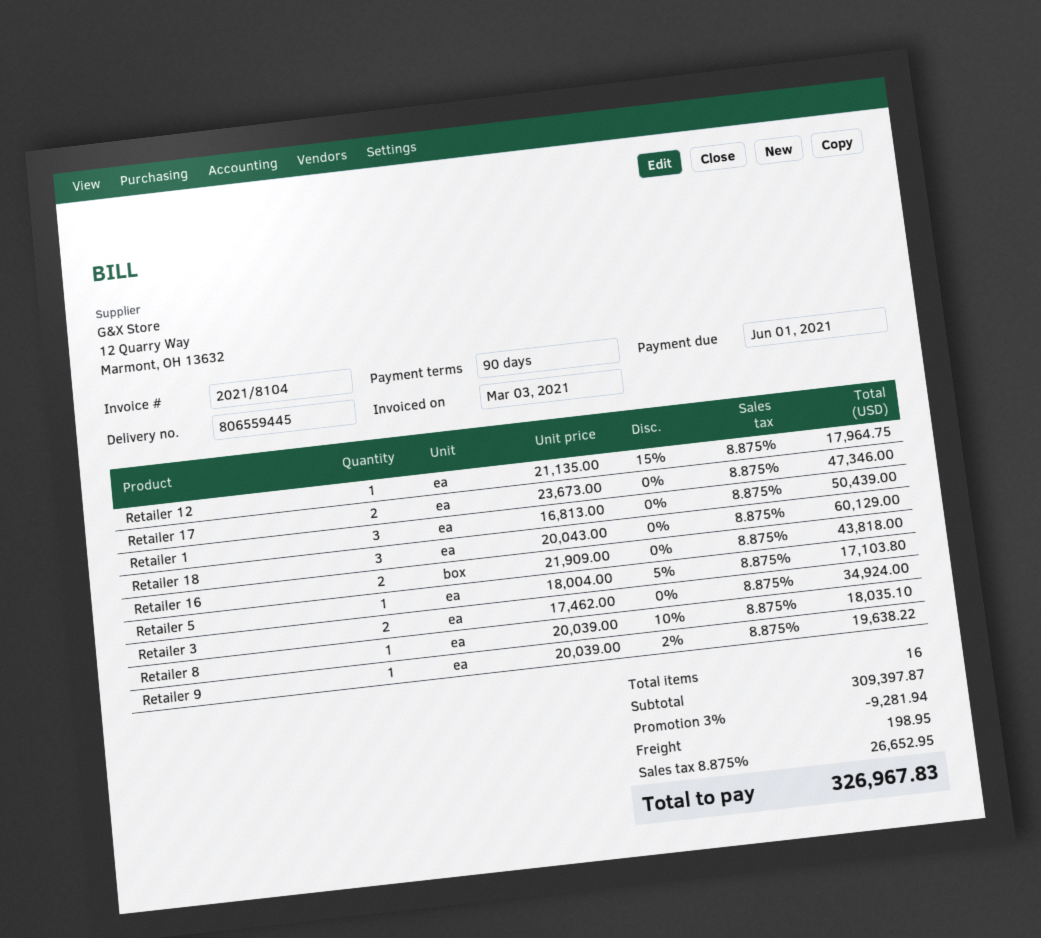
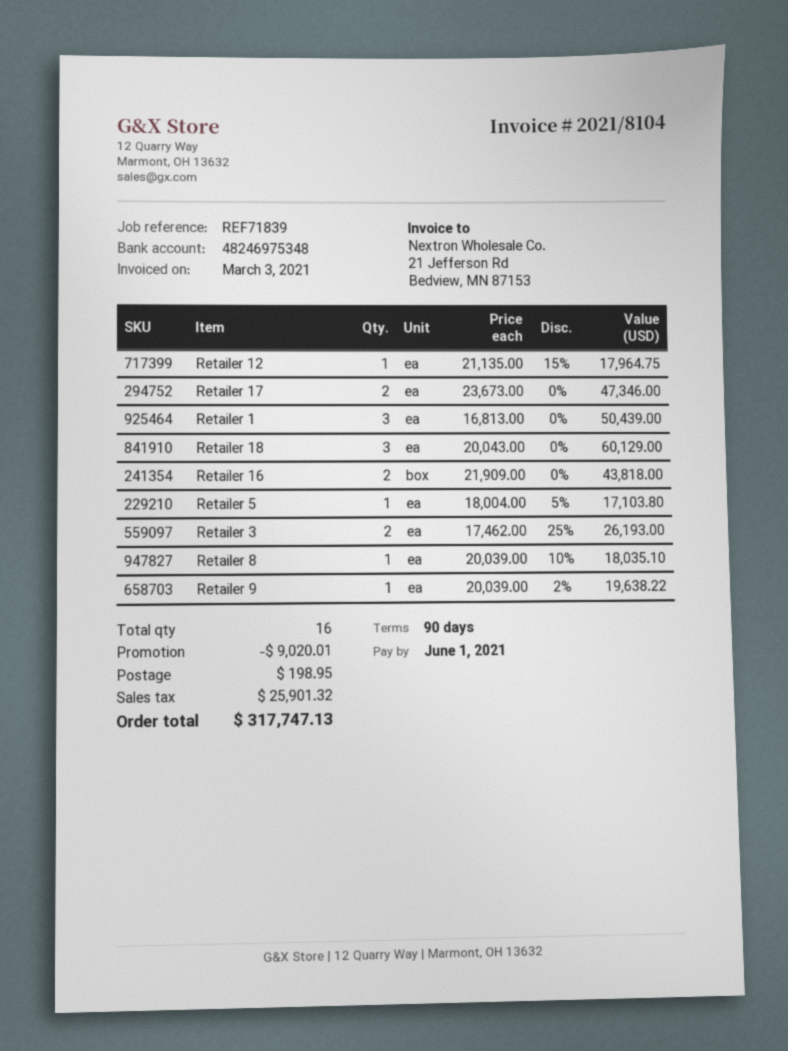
Retailer 3: 2 x 17462.00 = 34924.00 -> 2 x 17462.00 - 25% = 26193.00
discount: 9281.94 -> 9020.01
tax: 26652.95 -> 25901.32
total: 326967.83 -> 317747.13

